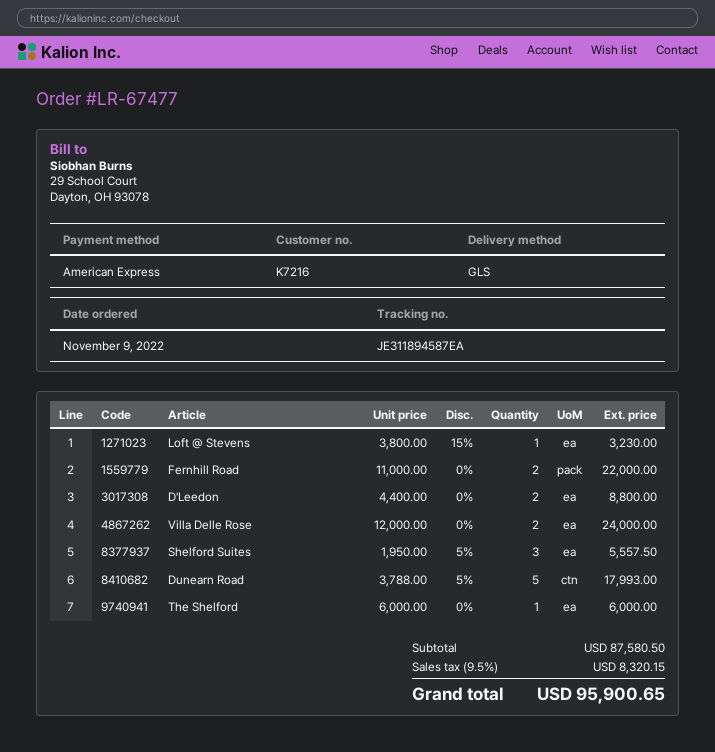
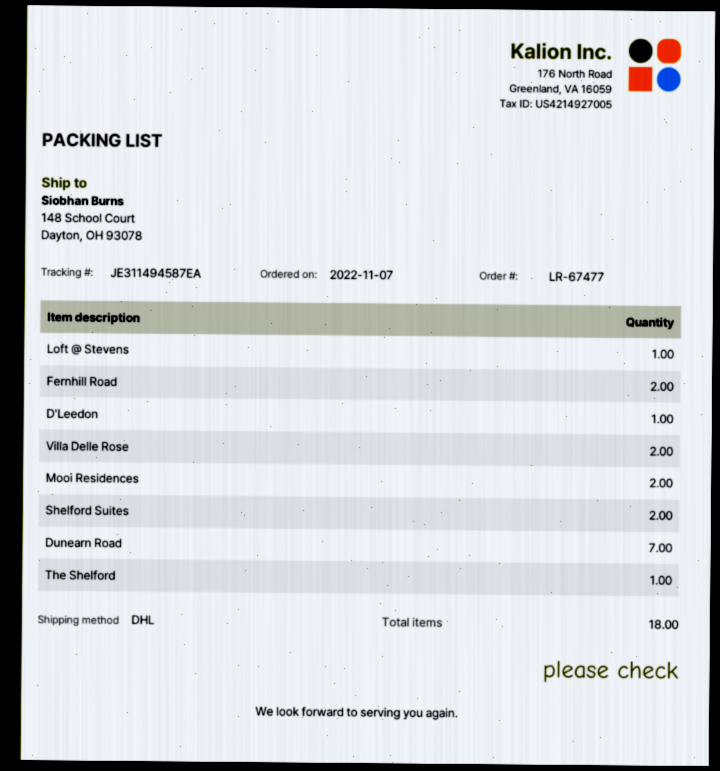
order date: 2022-11-09 -> 2022-11-07
shipping method: GLS -> DHL
tracking number: JE311894587EA -> JE311494587EA
D'Leedon: 2 -> 1
Shelford Suites: 3 -> 2
Dunearn Road: 5 -> 7
Mooi Residences: none -> 2

